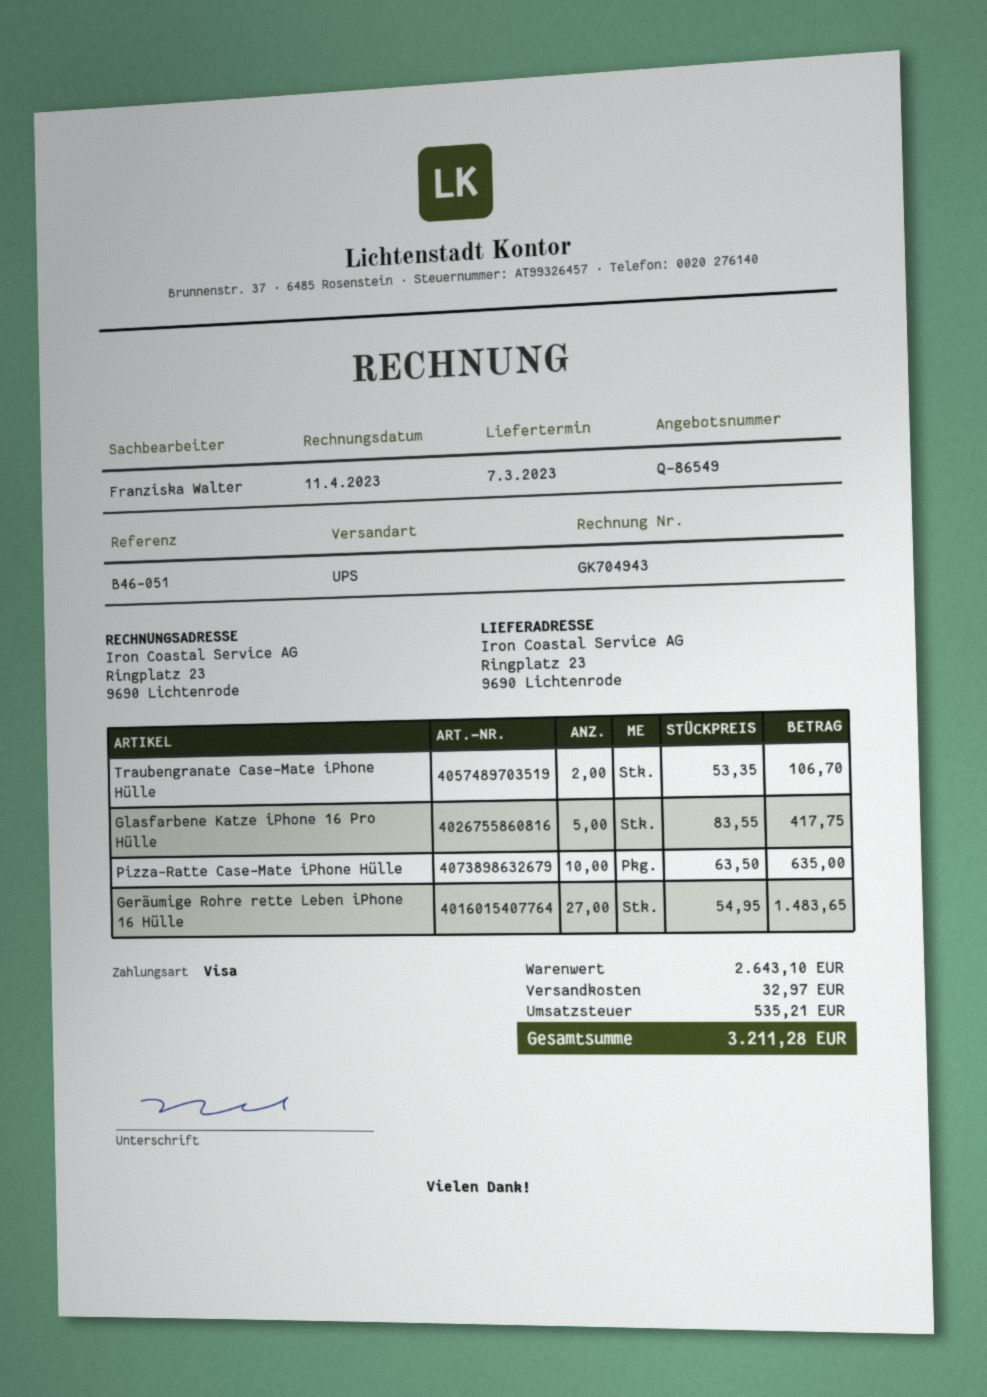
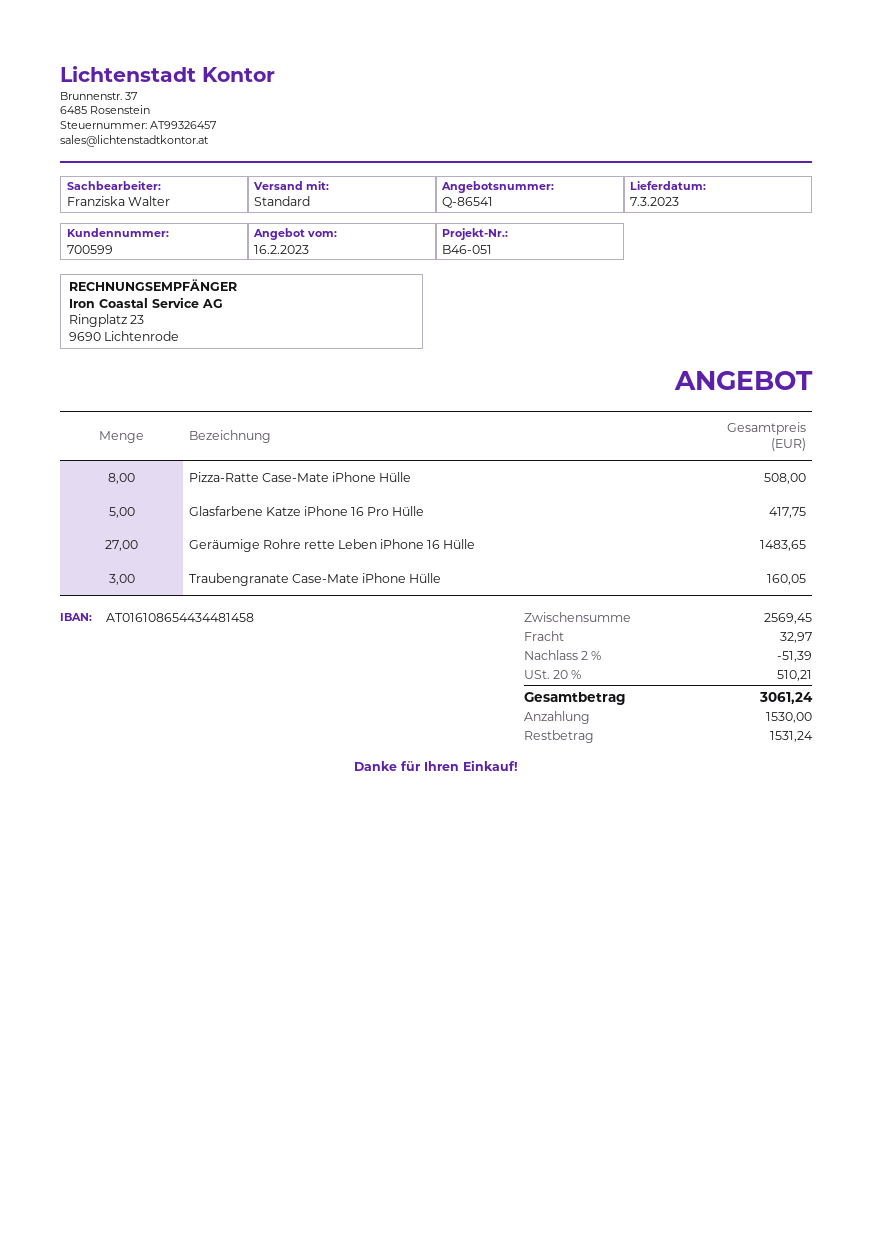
quote number: Q-86549 -> Q-86541
shipping method: UPS -> standard
Traubengranate Case-Mate iPhone Hülle: 2 for 106.70 -> 3 for 160.05
Pizza-Ratte Case-Mate iPhone Hülle: 10 for 635.00 -> 8 for 508.00
subtotal: 2643.10 -> 2569.45
discount: none -> 2% = 51.39
tax: 535.21 -> 510.21
total: 3211.28 -> 3061.24

